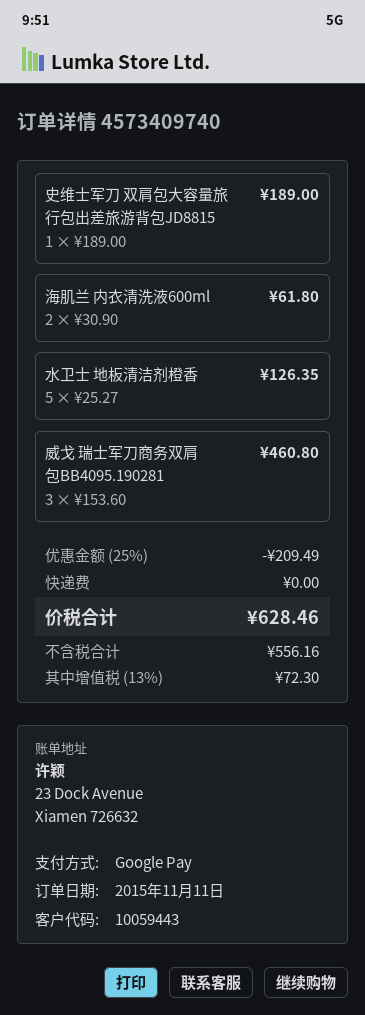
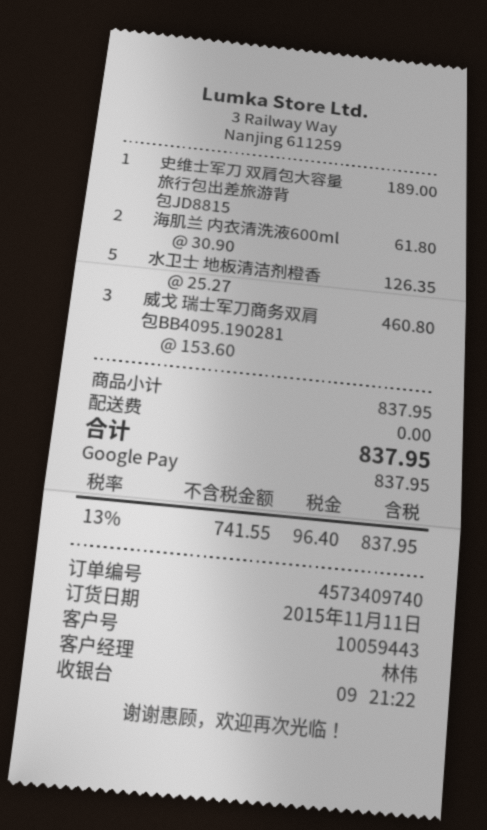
discount: 25% = 209.49 -> none
net: 556.16 -> 741.55
tax: 13% = 72.30 -> 13% = 96.40
total: 628.46 -> 837.95

